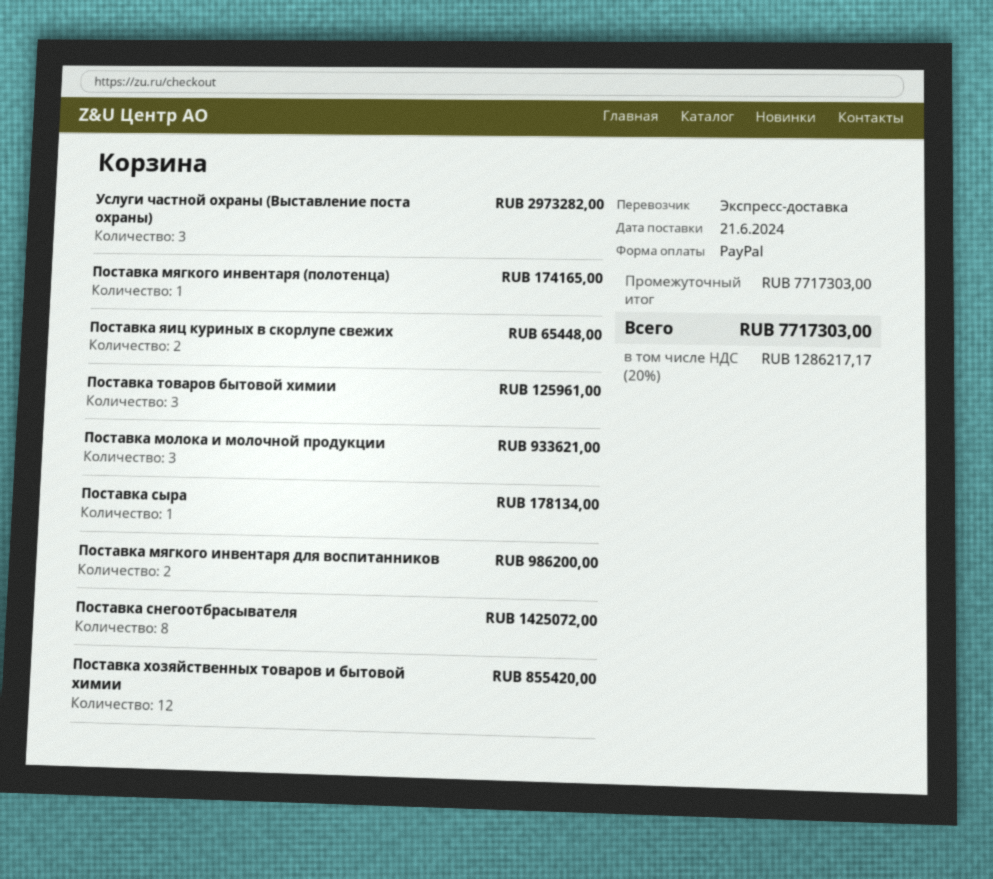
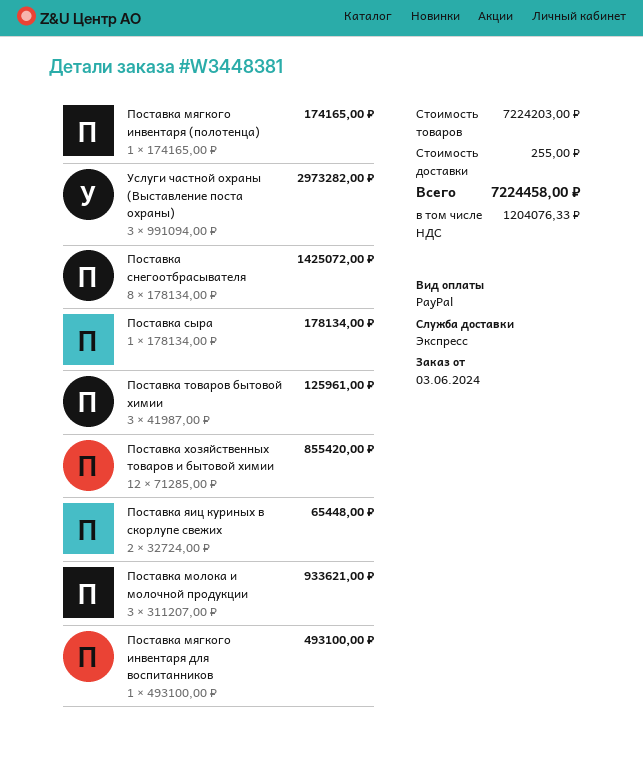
Поставка мягкого инвентаря для воспитанников: 2 for 986200.00 -> 1 for 493100.00
subtotal: 7717303.00 -> 7224203.00
shipping: none -> 255.00
tax: 1286217.17 -> 1204076.33
total: 7717303.00 -> 7224458.00

